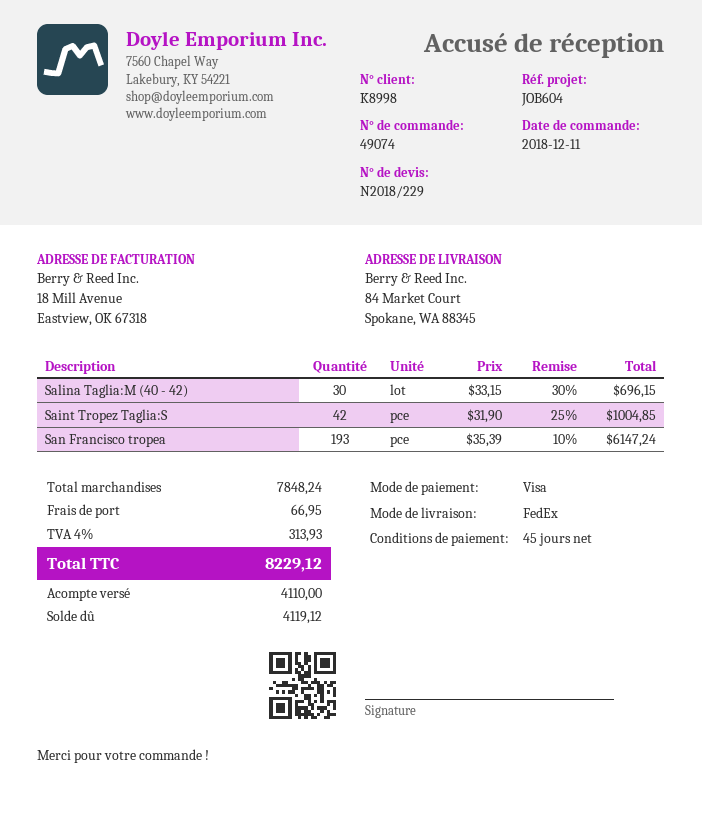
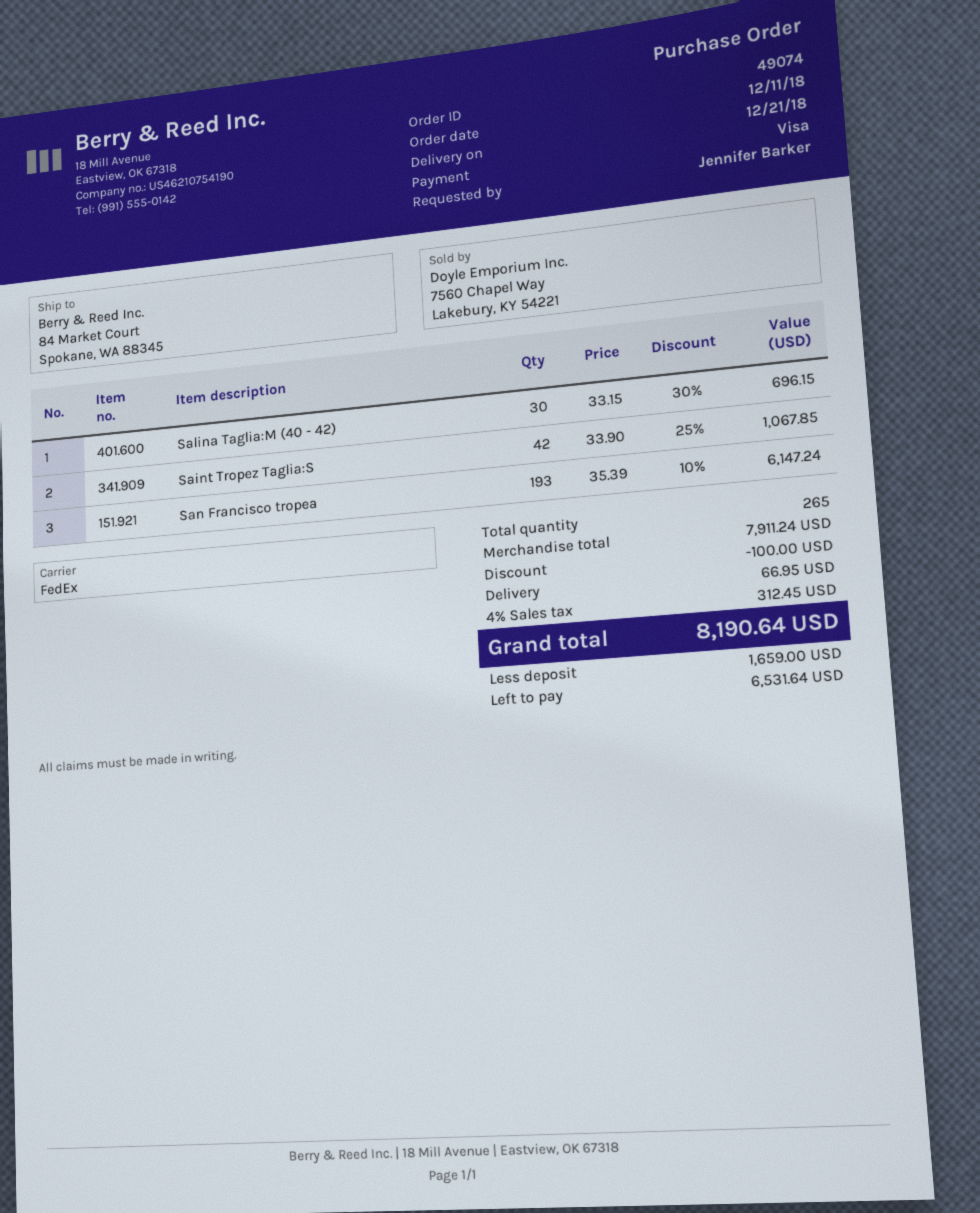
Saint Tropez Taglia:S: 42 x 31.90 - 25% = 1004.85 -> 42 x 33.90 - 25% = 1067.85
subtotal: 7848.24 -> 7911.24
discount: none -> 100.00
tax: 4% = 313.93 -> 4% = 312.45
total: 8229.12 -> 8190.64
deposit: 4110.00 -> 1659.00
balance: 4119.12 -> 6531.64

